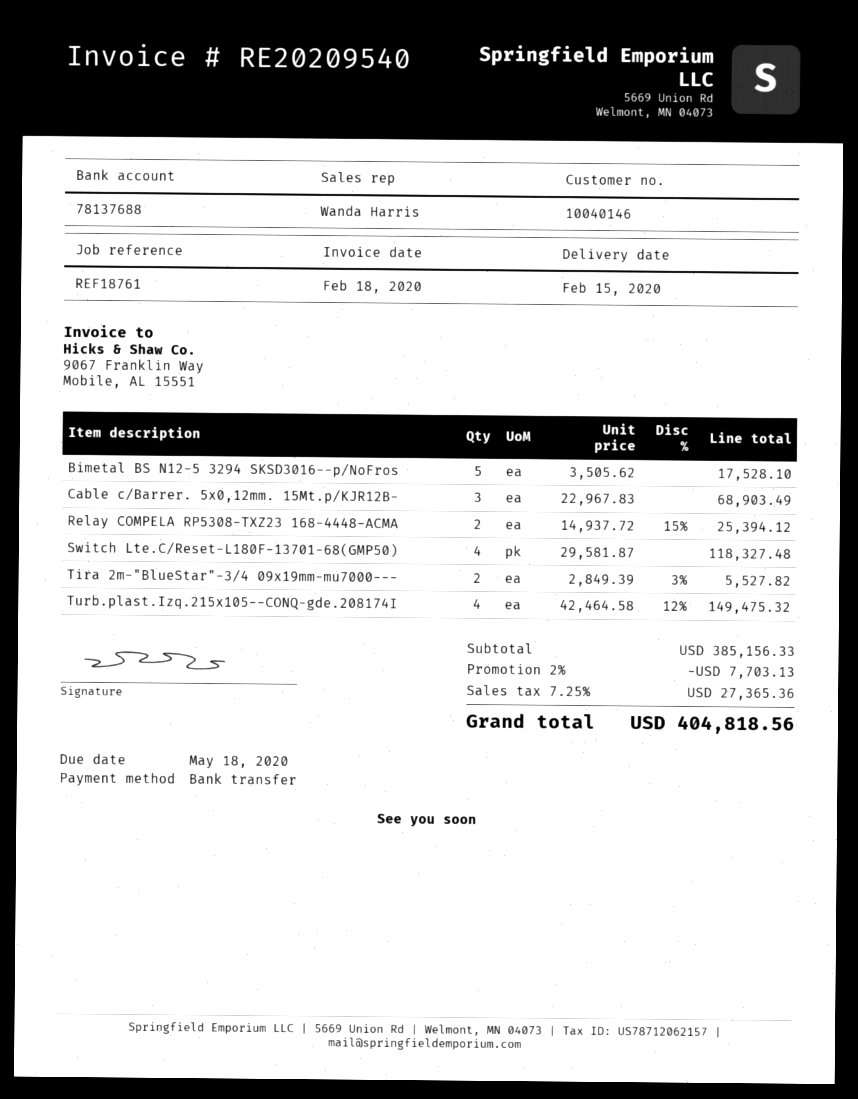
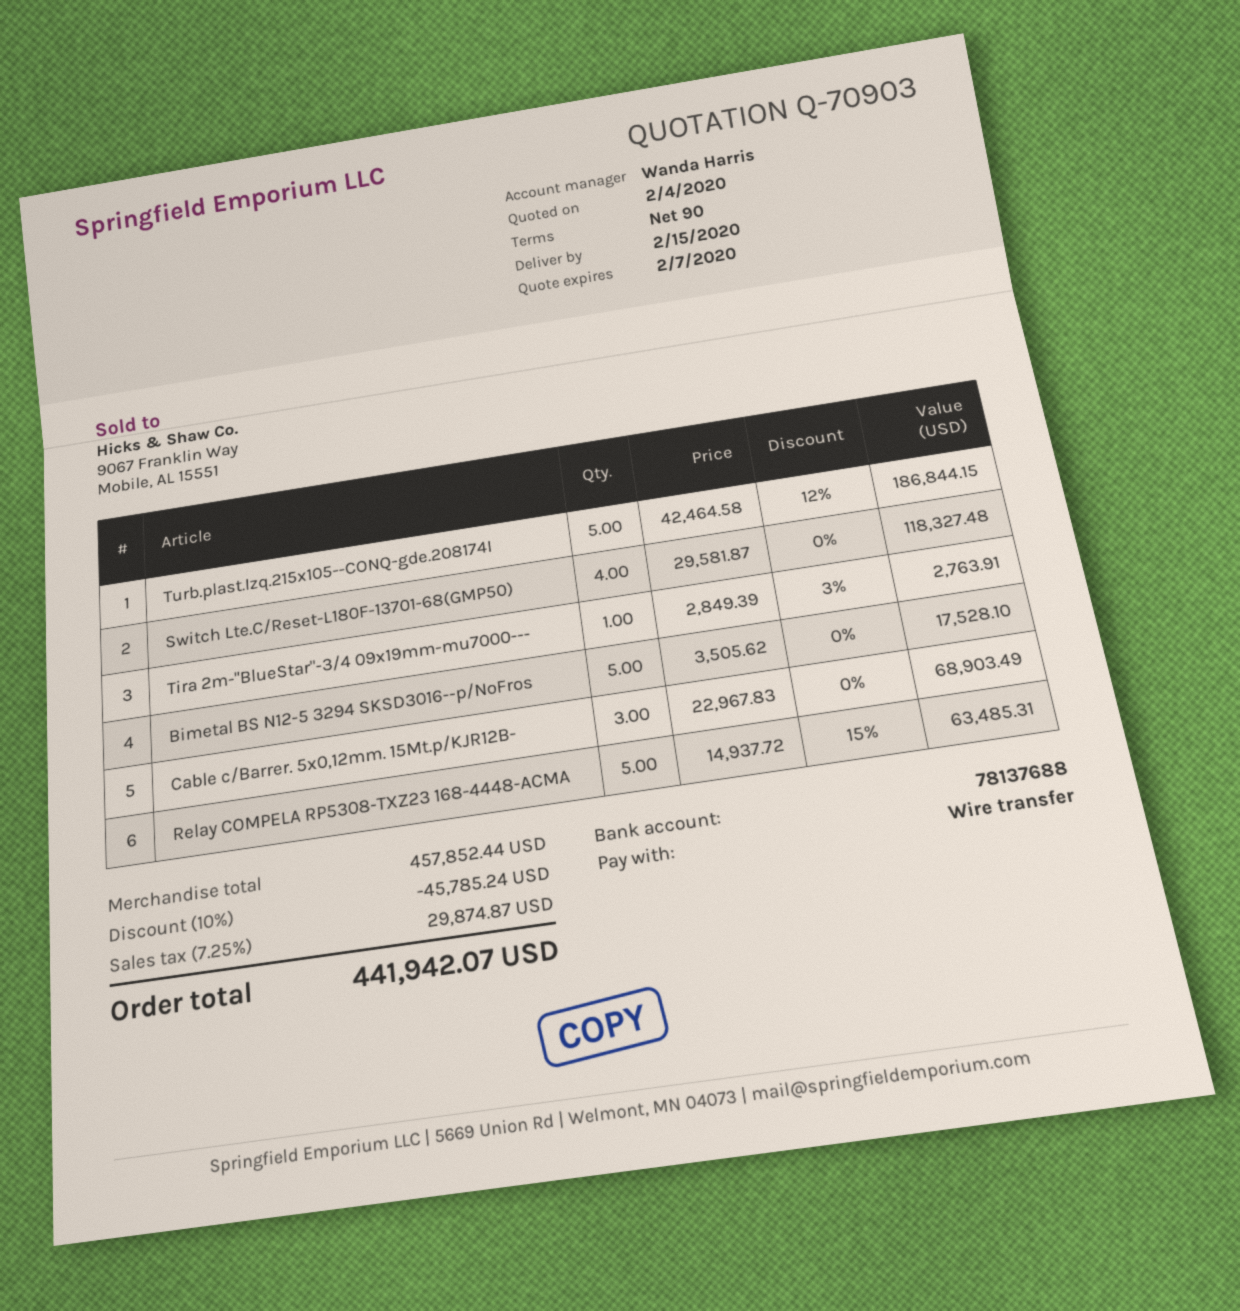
Relay COMPELA RP5308-TXZ23 168-4448-ACMA: 2 x 14937.72 - 15% = 25394.12 -> 5 x 14937.72 - 15% = 63485.31
Tira 2m-"BlueStar"-3/4 09x19mm-mu7000---: 2 x 2849.39 - 3% = 5527.82 -> 1 x 2849.39 - 3% = 2763.91
Turb.plast.Izq.215x105--CONQ-gde.208174I: 4 x 42464.58 - 12% = 149475.32 -> 5 x 42464.58 - 12% = 186844.15
subtotal: 385156.33 -> 457852.44
discount: 2% = 7703.13 -> 10% = 45785.24
tax: 7.25% = 27365.36 -> 7.25% = 29874.87
total: 404818.56 -> 441942.07

